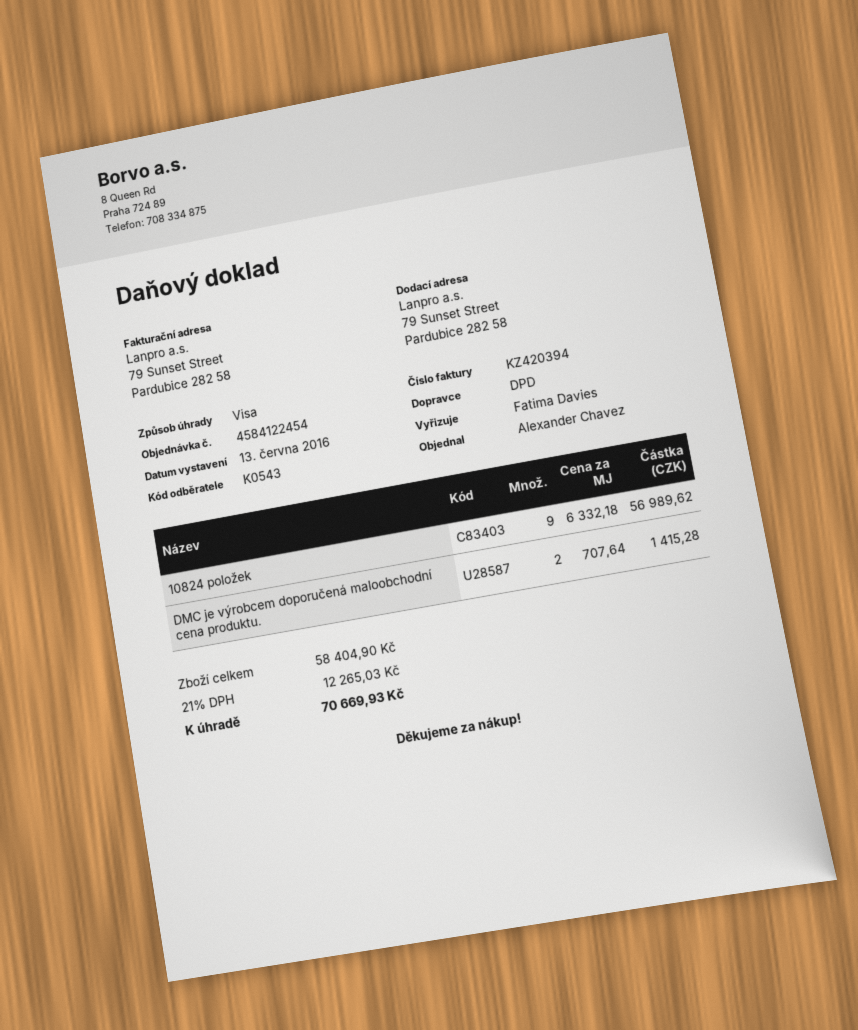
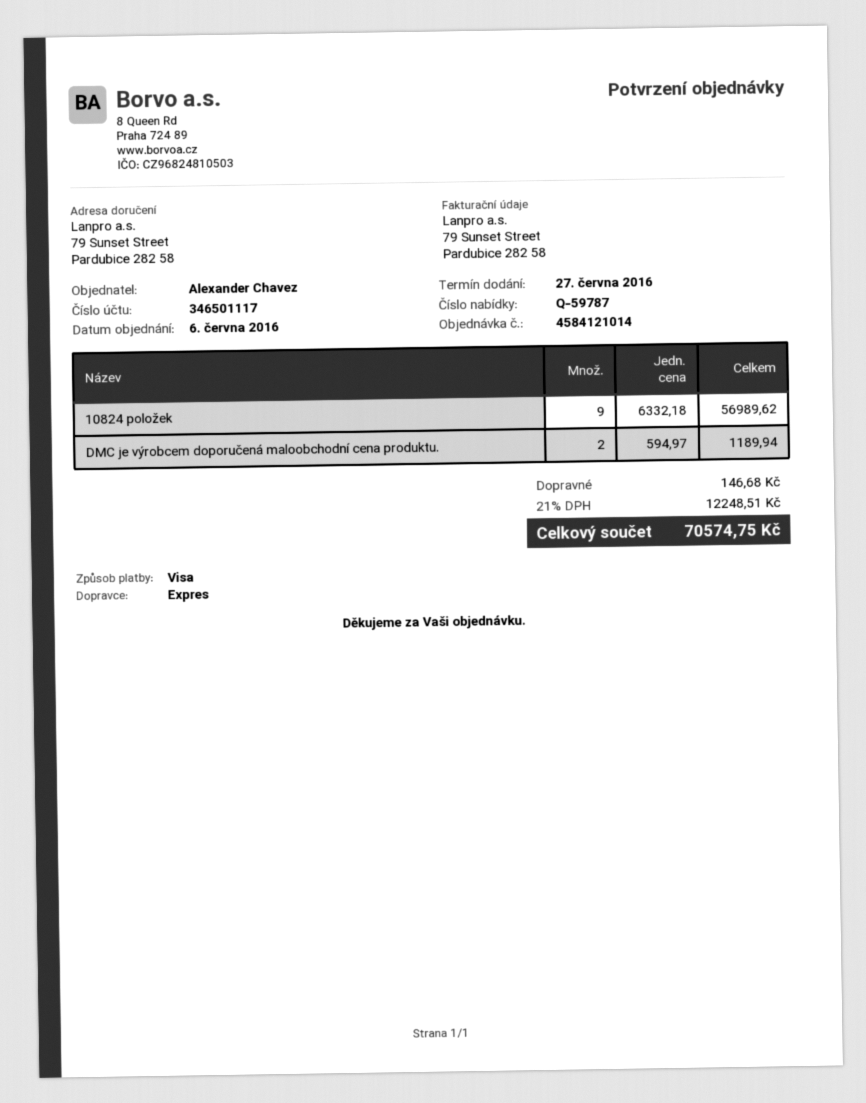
order number: 4584122454 -> 4584121014
shipping method: DPD -> express
DMC je výrobcem doporučená maloobchodní cena produktu.: 2 x 707.64 = 1415.28 -> 2 x 594.97 = 1189.94
shipping: none -> 146.68
tax: 21% = 12265.03 -> 21% = 12248.51
total: 70669.93 -> 70574.75

